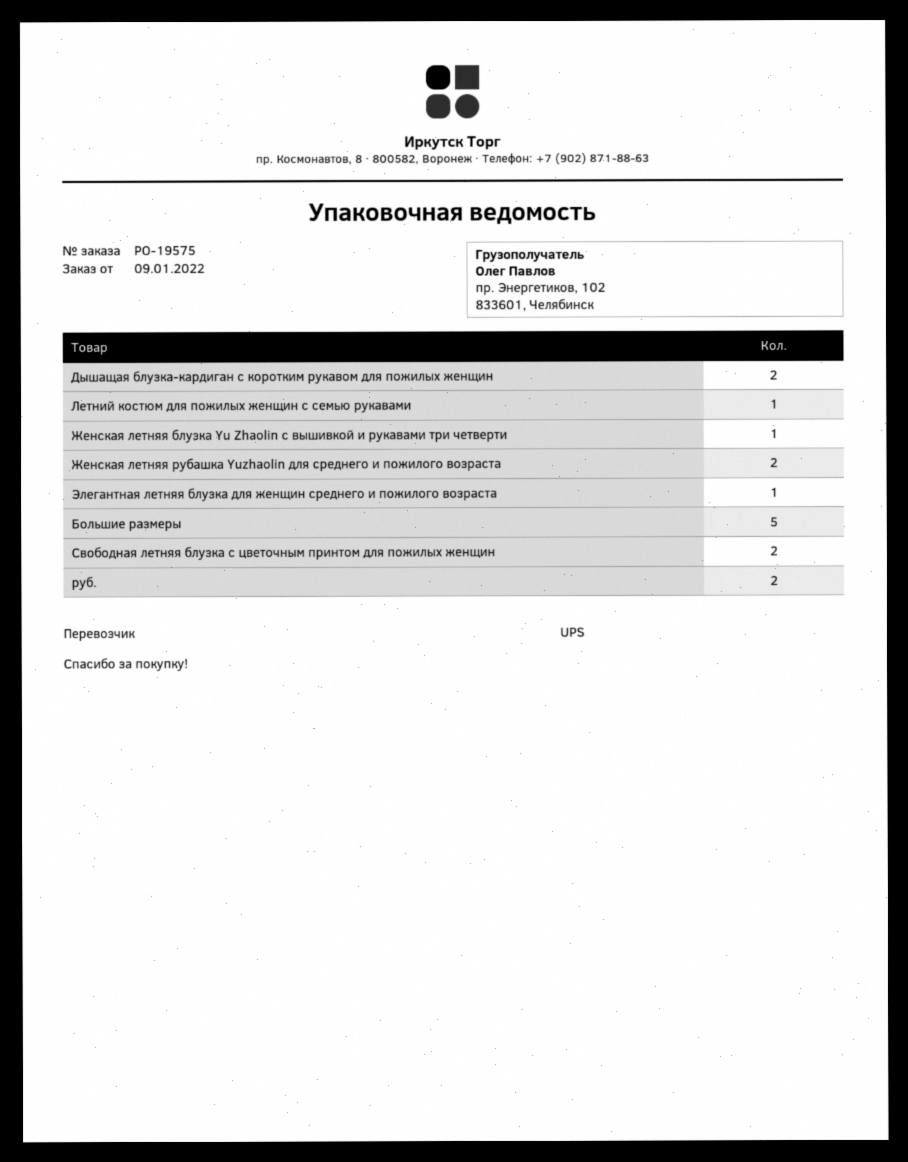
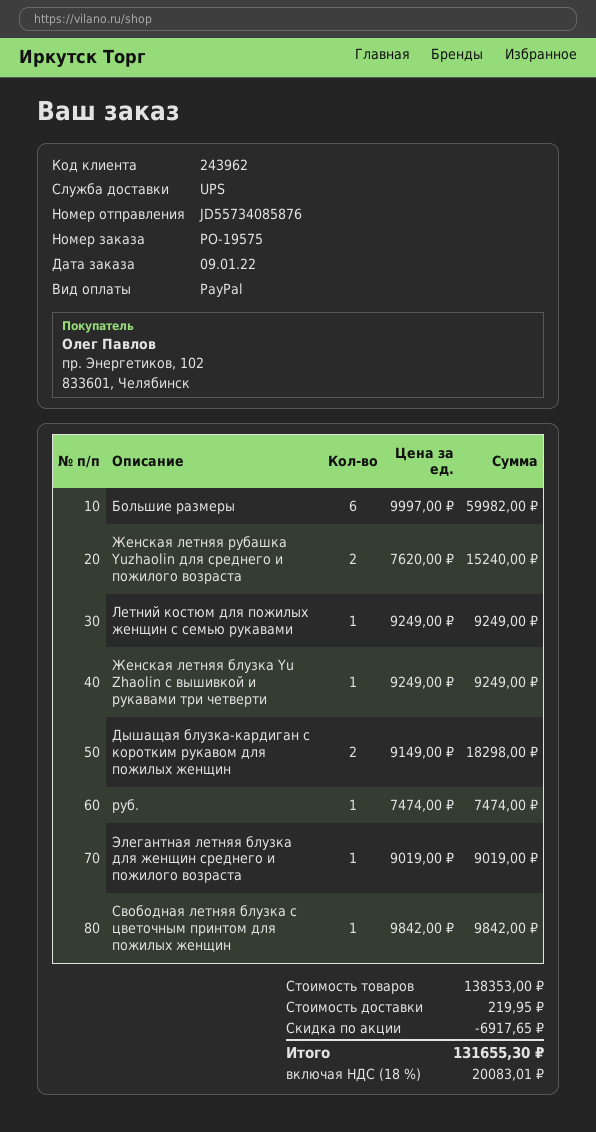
Большие размеры: 5 -> 6
Свободная летняя блузка с цветочным принтом для пожилых женщин: 2 -> 1
руб.: 2 -> 1

